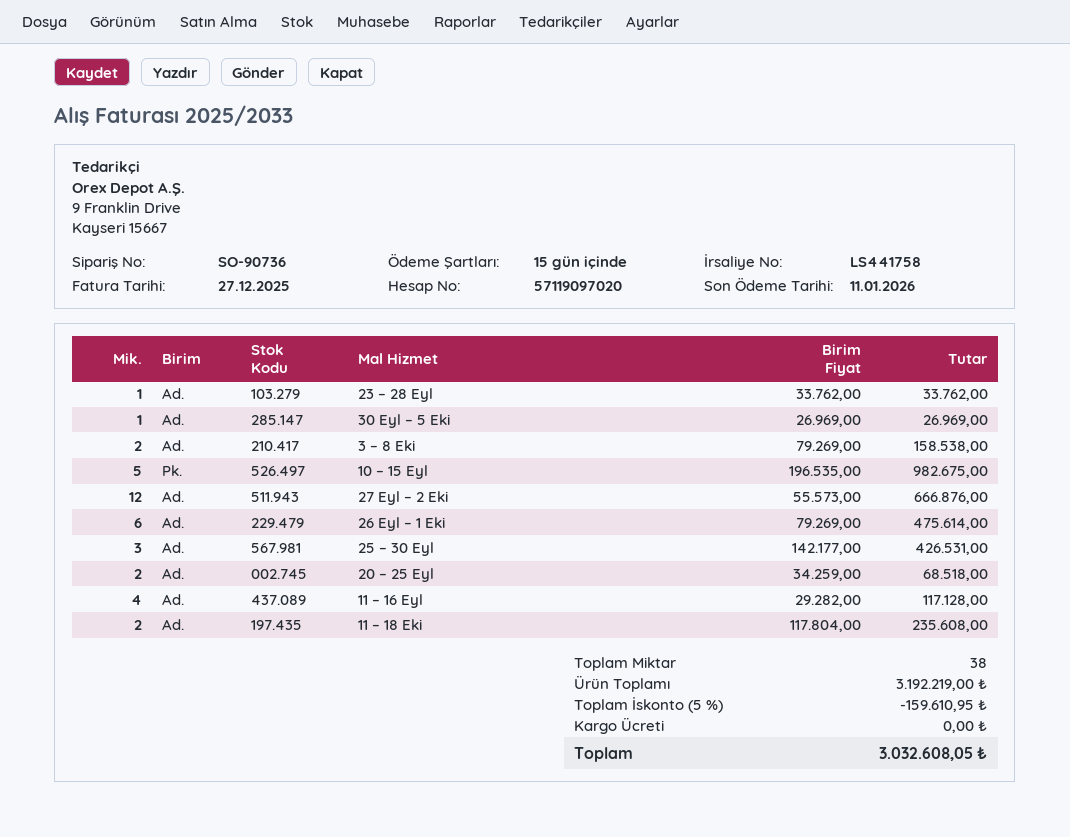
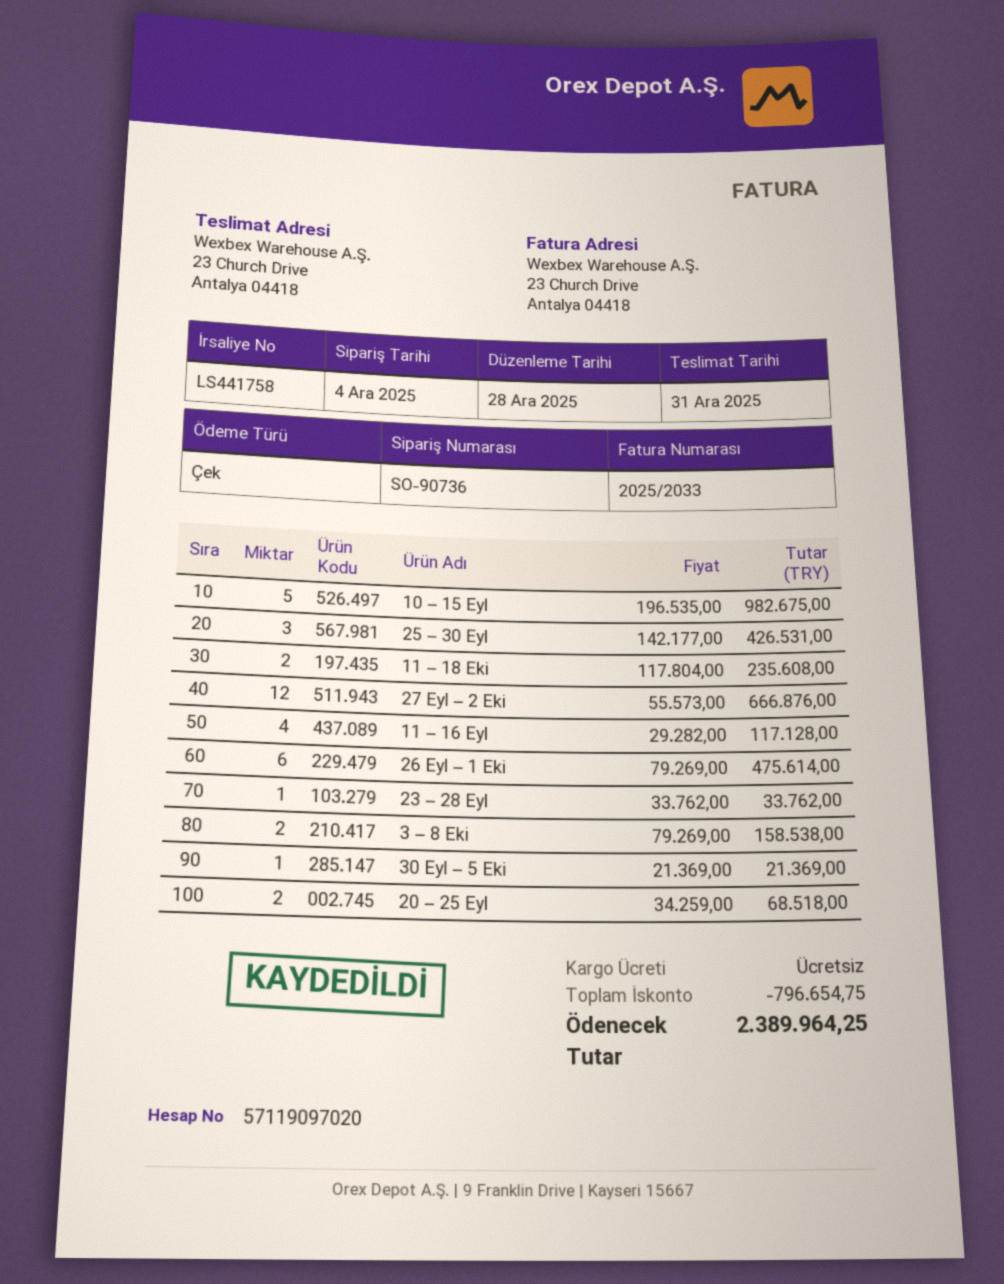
invoice date: 2025-12-27 -> 2025-12-28
30 Eyl – 5 Eki: 1 x 26969.00 = 26969.00 -> 1 x 21369.00 = 21369.00
discount: 159610.95 -> 796654.75
total: 3032608.05 -> 2389964.25

